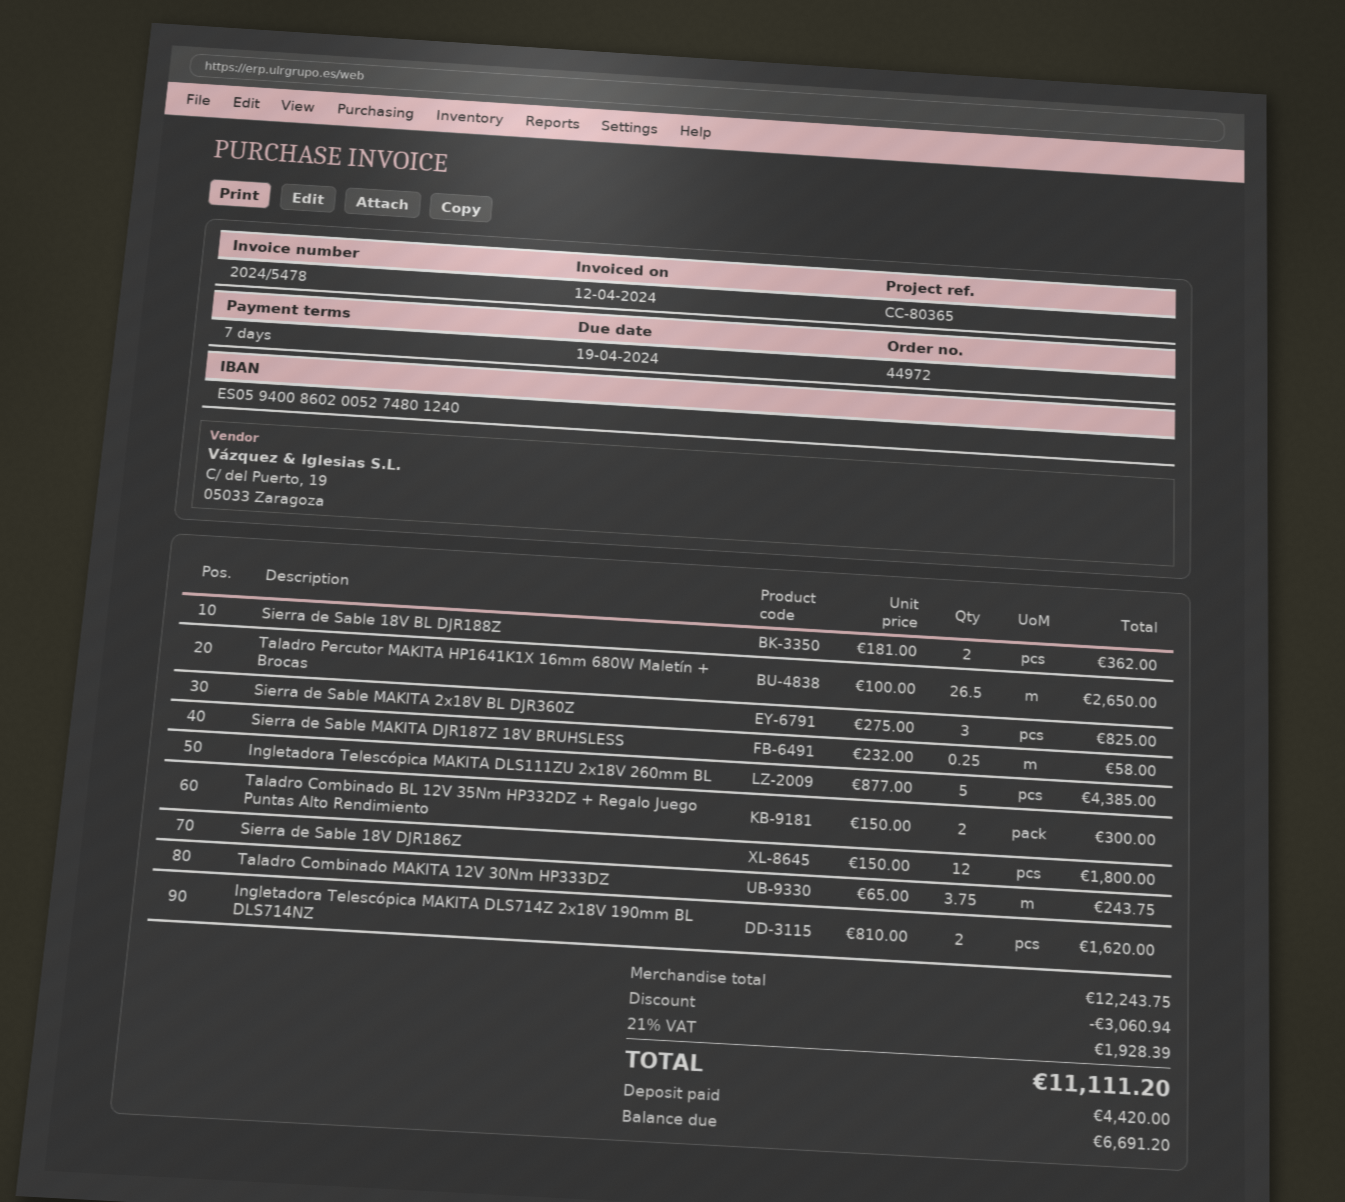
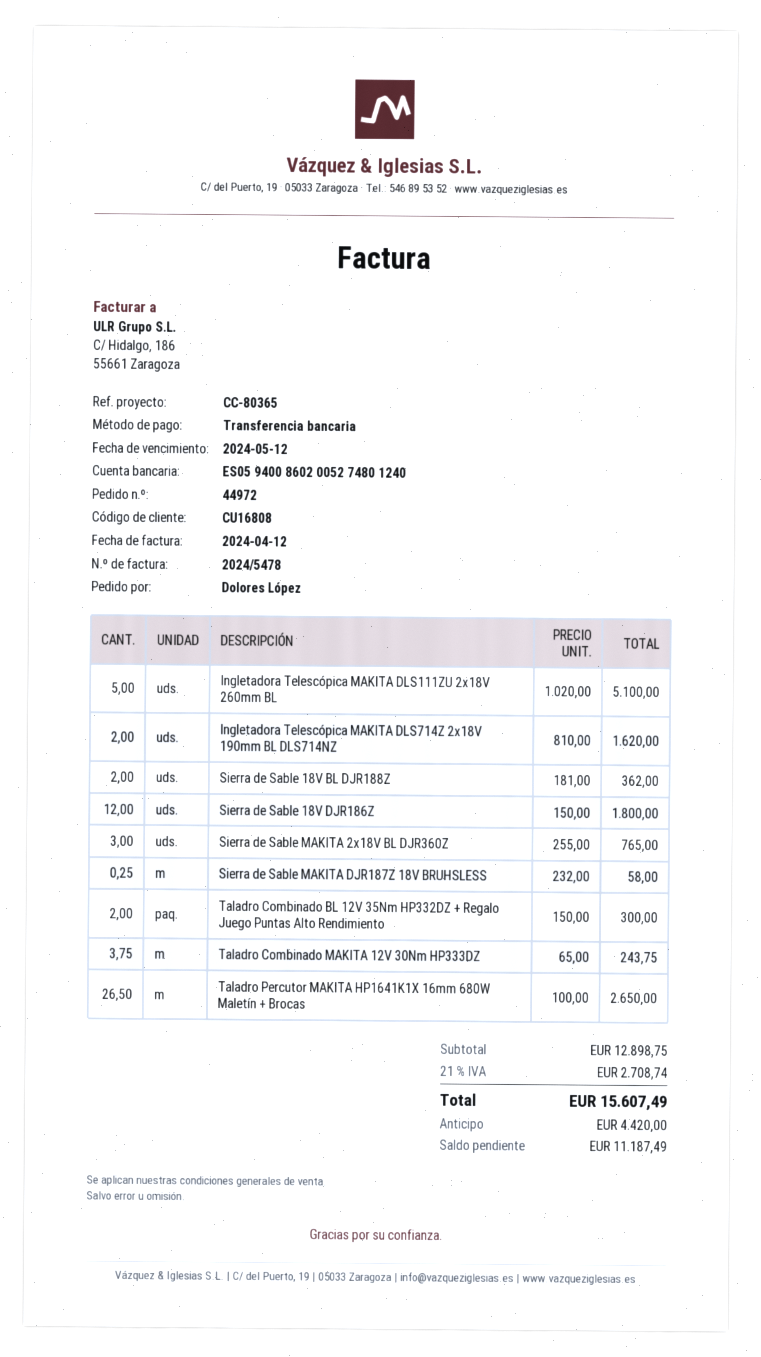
due date: 2024-04-19 -> 2024-05-12
Sierra de Sable MAKITA 2x18V BL DJR360Z: 3 x 275.00 = 825.00 -> 3 x 255.00 = 765.00
Ingletadora Telescópica MAKITA DLS111ZU 2x18V 260mm BL: 5 x 877.00 = 4385.00 -> 5 x 1020.00 = 5100.00
subtotal: 12243.75 -> 12898.75
discount: 3060.94 -> none
tax: 21% = 1928.39 -> 21% = 2708.74
total: 11111.20 -> 15607.49
balance: 6691.20 -> 11187.49

